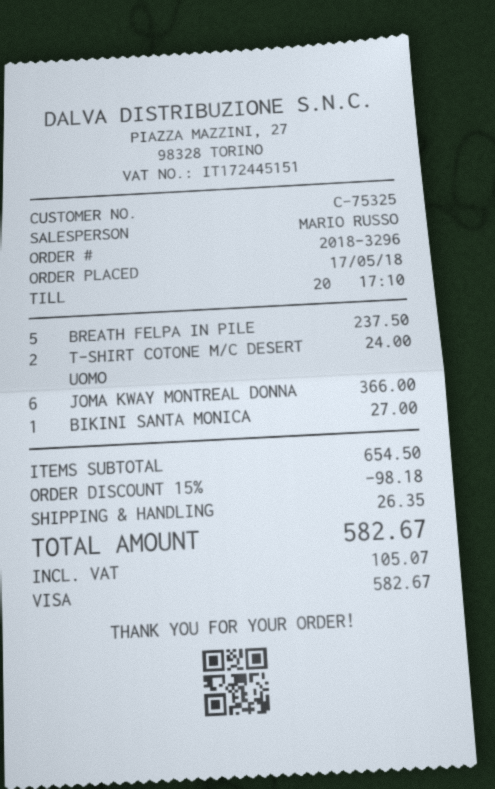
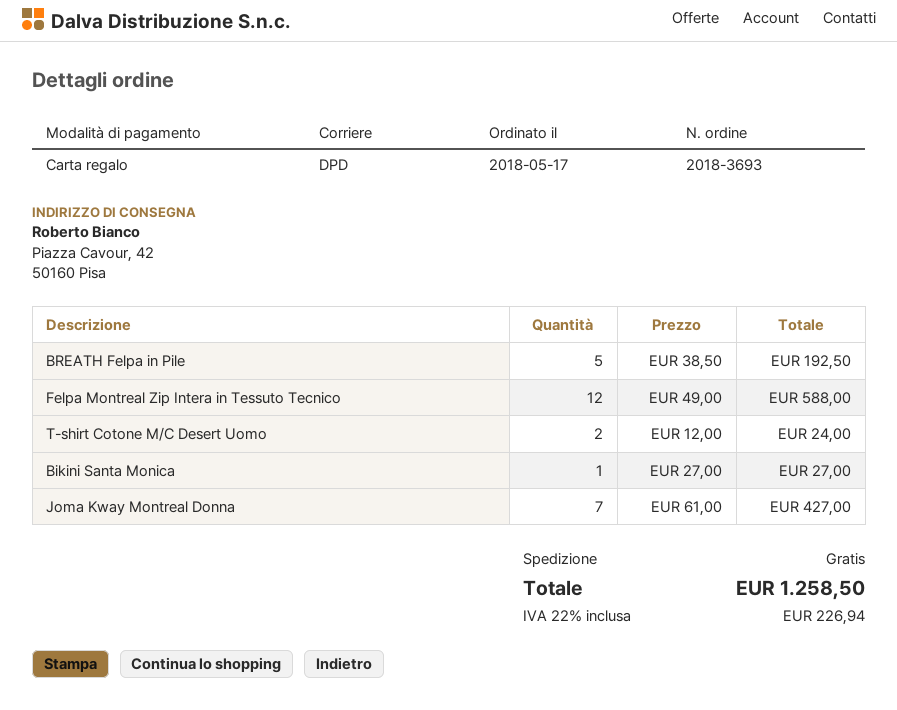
order number: 2018-3296 -> 2018-3693
payment method: Visa -> gift card
BREATH FELPA IN PILE: 5 for 237.50 -> 5 for 192.50
JOMA KWAY MONTREAL DONNA: 6 for 366.00 -> 7 for 427.00
Felpa Montreal Zip Intera in Tessuto Tecnico: none -> 12 for 588.00
discount: 15% = 98.18 -> none
shipping: 26.35 -> 0.00
tax: 105.07 -> 226.94
total: 582.67 -> 1258.50

